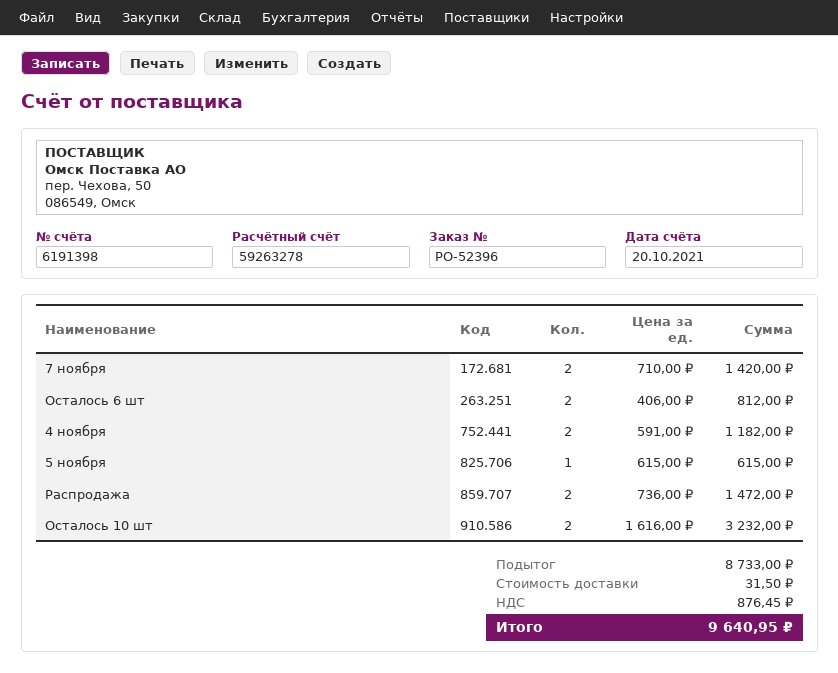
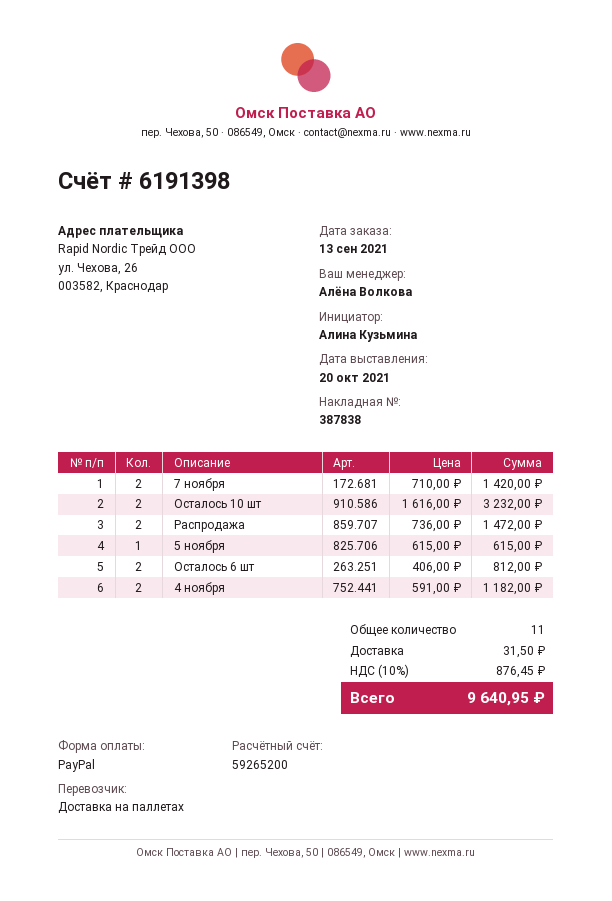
bank account: 59263278 -> 59265200

